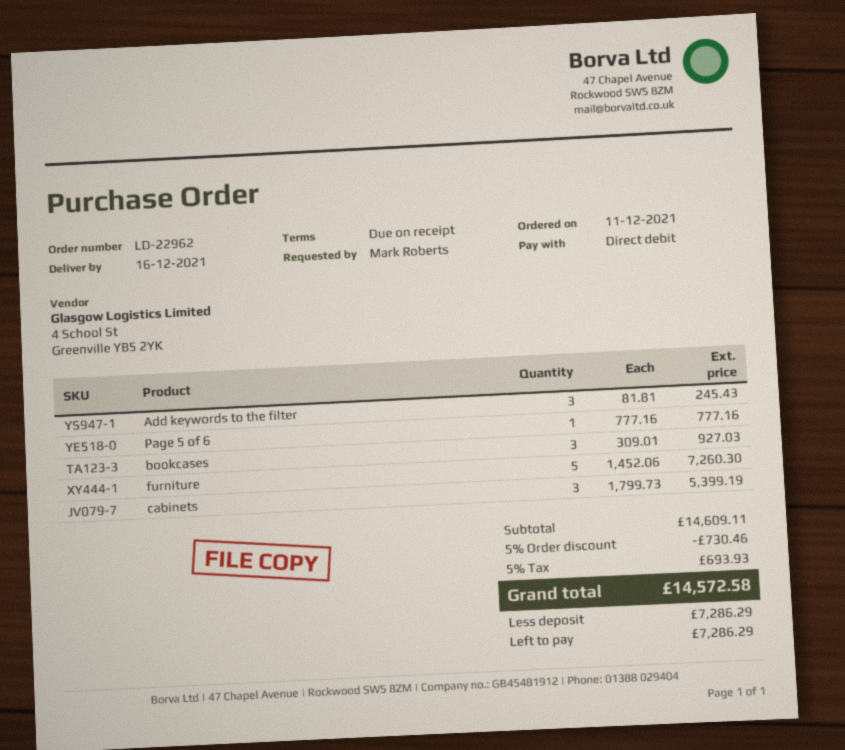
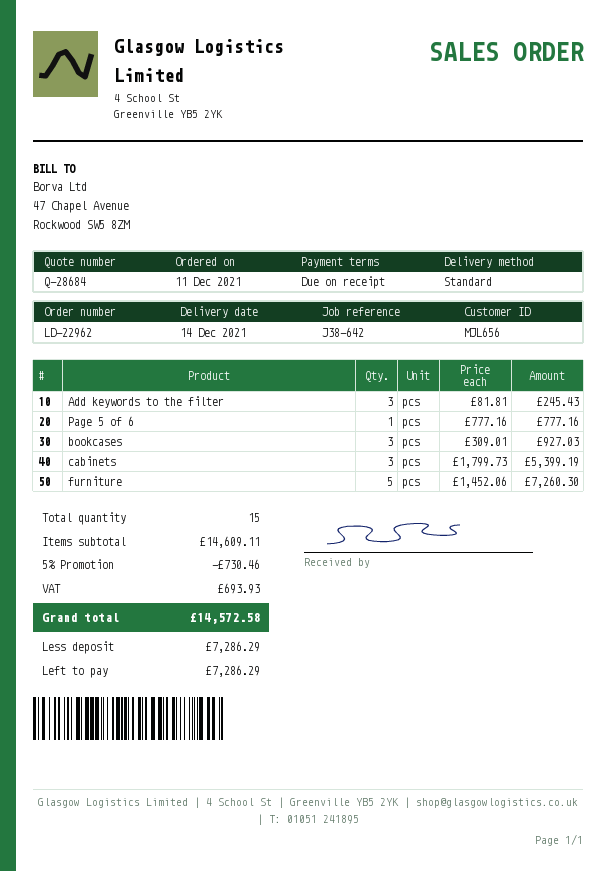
delivery date: 2021-12-16 -> 2021-12-14

